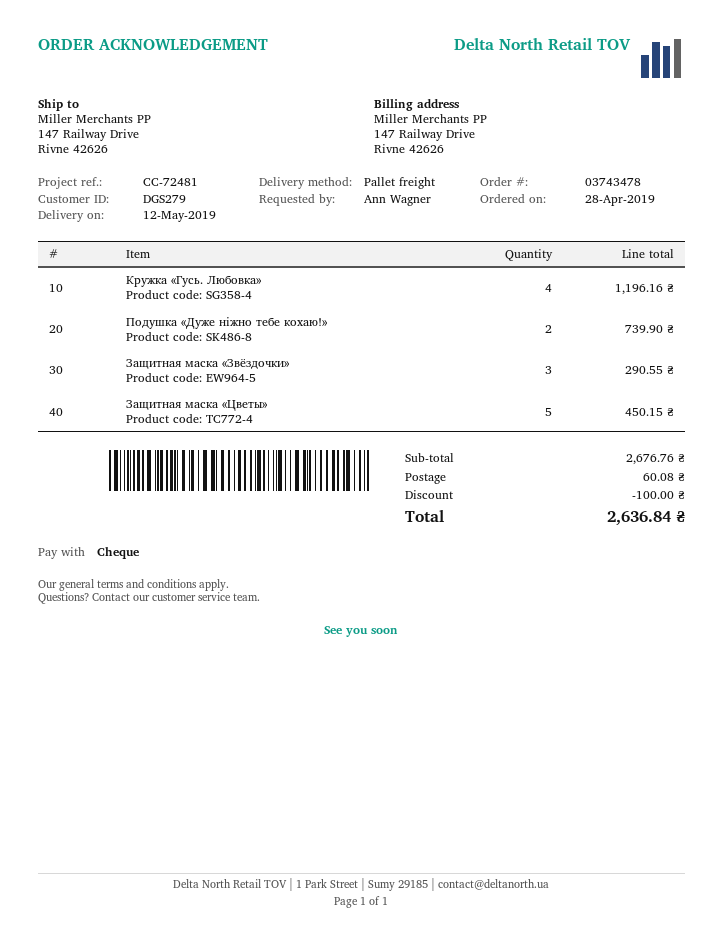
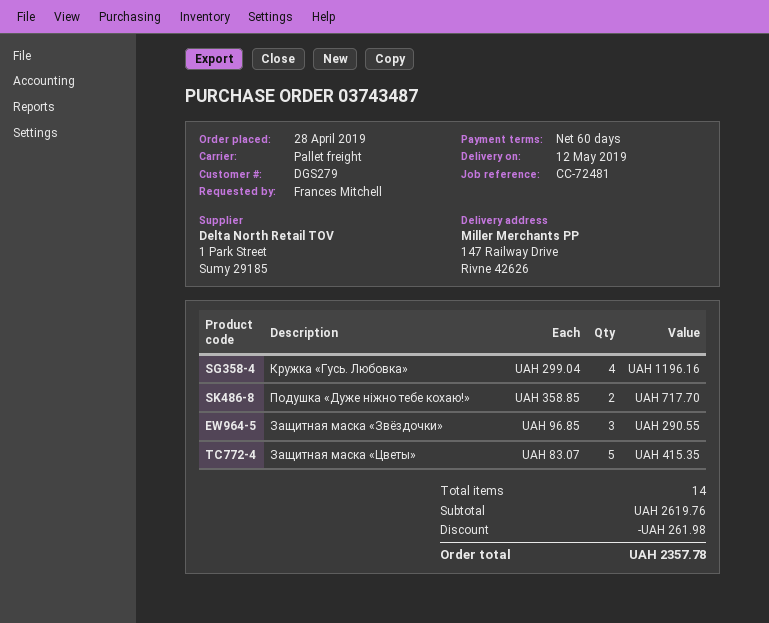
order number: 03743478 -> 03743487
ordered by: Ann Wagner -> Frances Mitchell
Подушка «Дуже ніжно тебе кохаю!»: 2 for 739.90 -> 2 for 717.70
Защитная маска «Цветы»: 5 for 450.15 -> 5 for 415.35
subtotal: 2676.76 -> 2619.76
discount: 100.00 -> 261.98
shipping: 60.08 -> none
total: 2636.84 -> 2357.78

